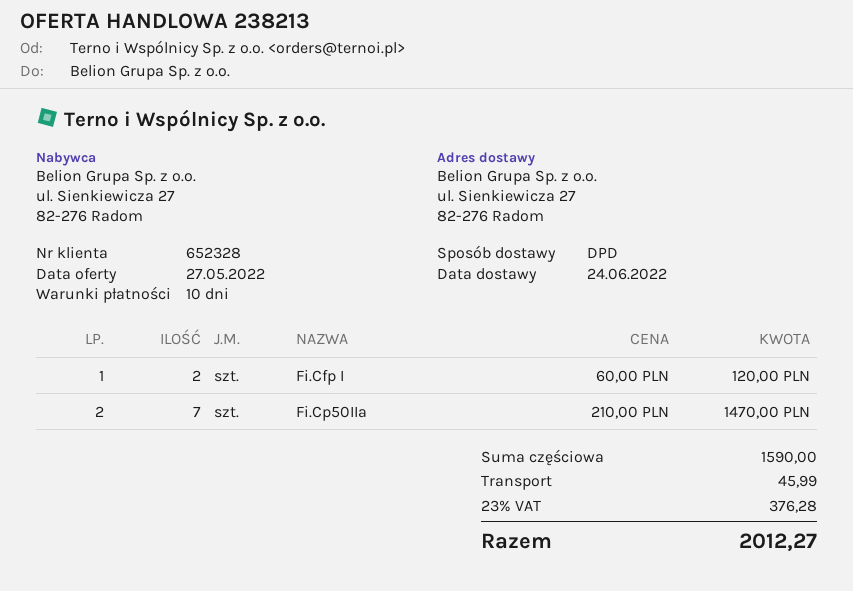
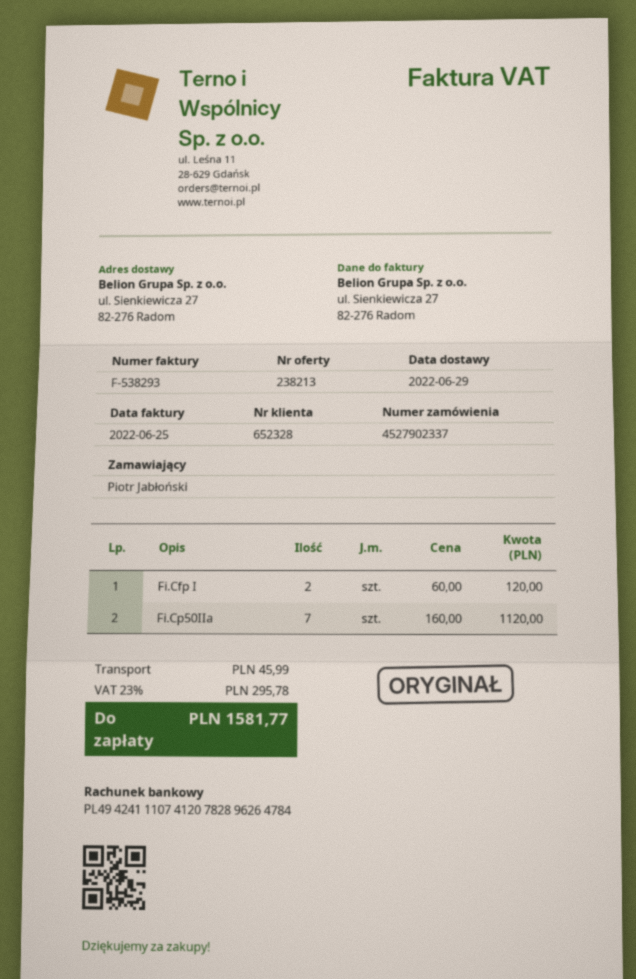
delivery date: 2022-06-24 -> 2022-06-29
Fi.Cp50IIa: 7 x 210.00 = 1470.00 -> 7 x 160.00 = 1120.00
tax: 23% = 376.28 -> 23% = 295.78
total: 2012.27 -> 1581.77

